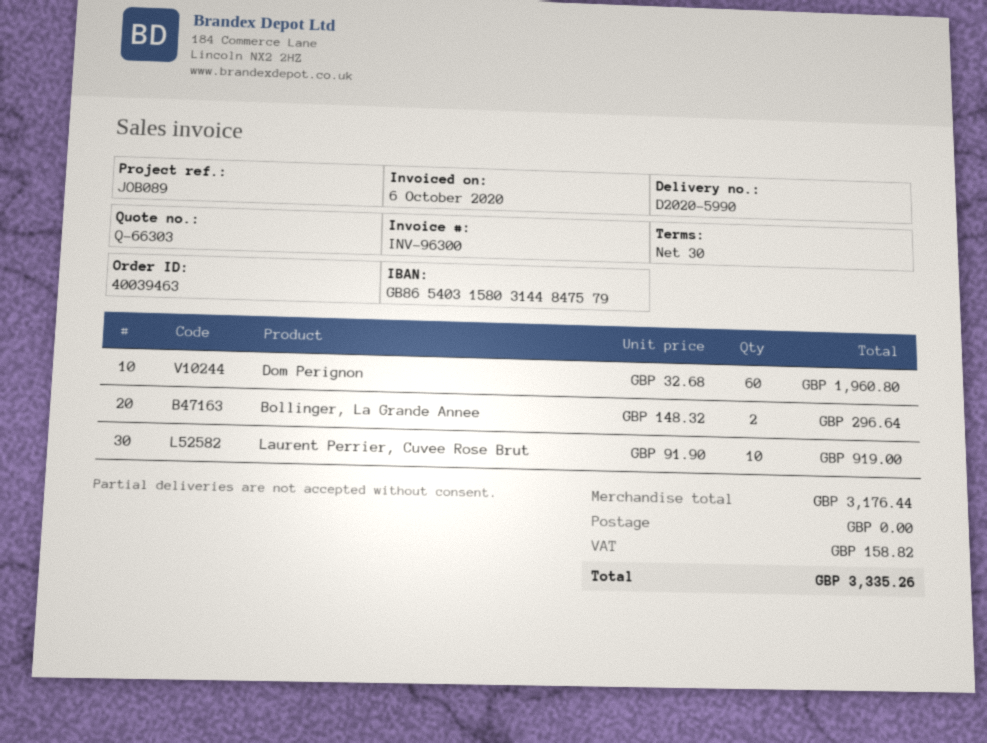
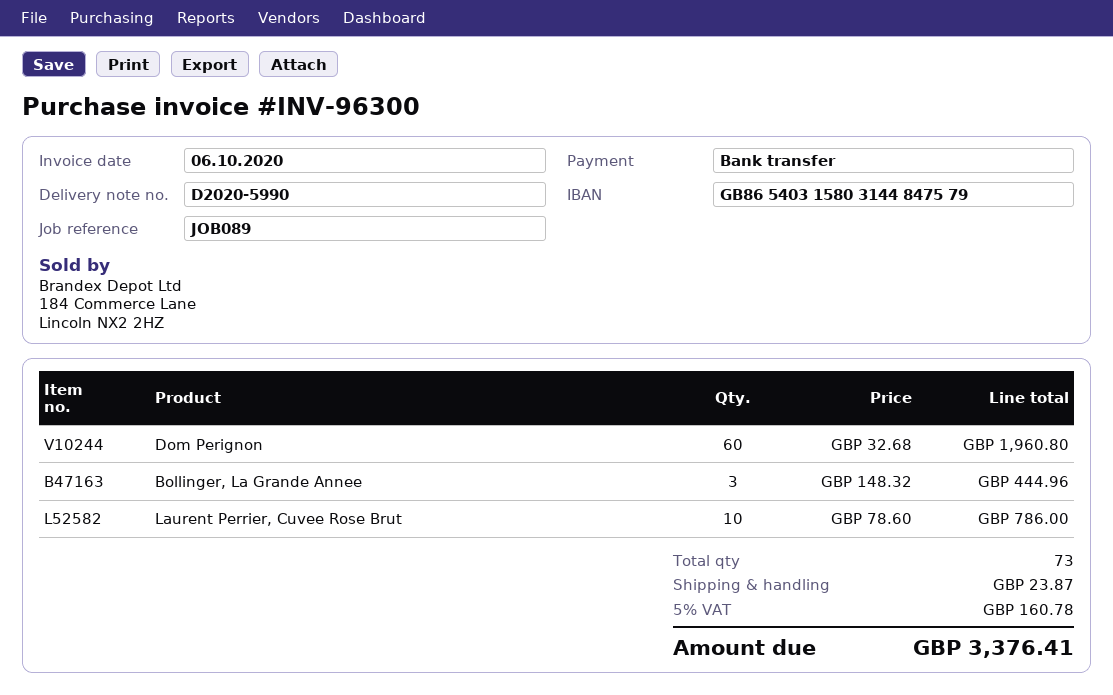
Bollinger, La Grande Annee: 2 x 148.32 = 296.64 -> 3 x 148.32 = 444.96
Laurent Perrier, Cuvee Rose Brut: 10 x 91.90 = 919.00 -> 10 x 78.60 = 786.00
shipping: 0.00 -> 23.87
tax: 158.82 -> 160.78
total: 3335.26 -> 3376.41

